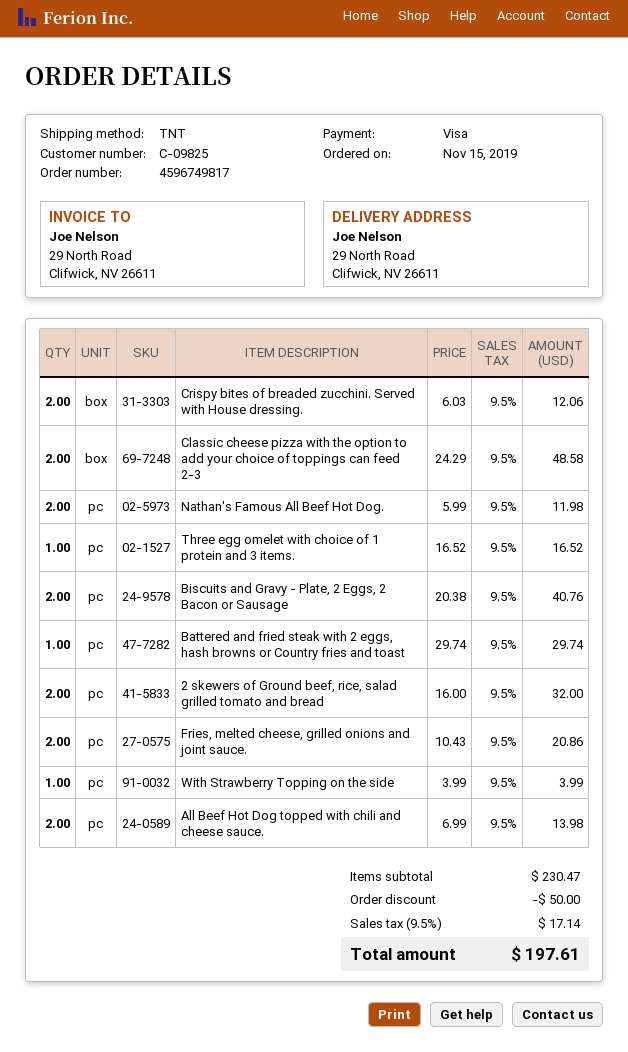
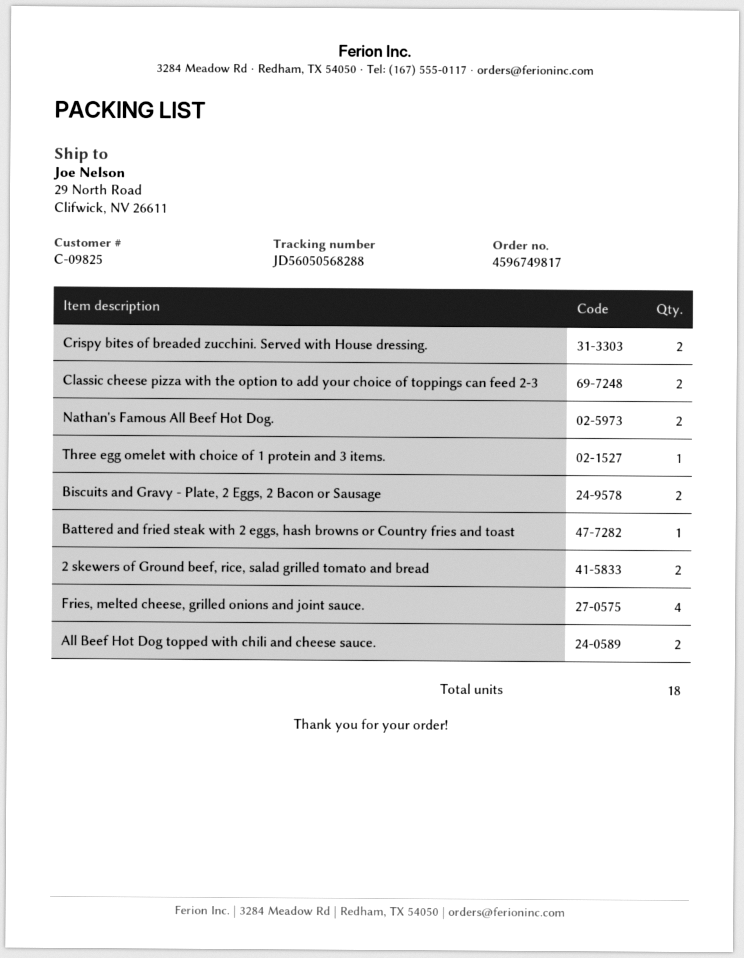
Fries, melted cheese, grilled onions and joint sauce.: 2 -> 4
With Strawberry Topping on the side: 1 -> none

